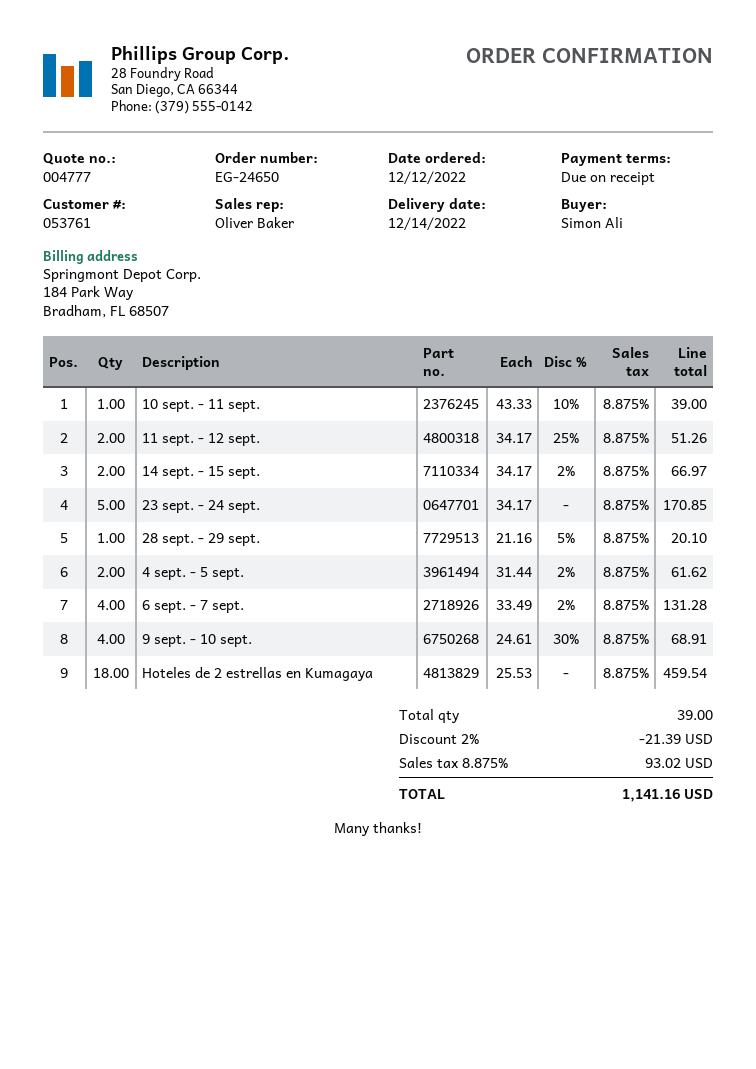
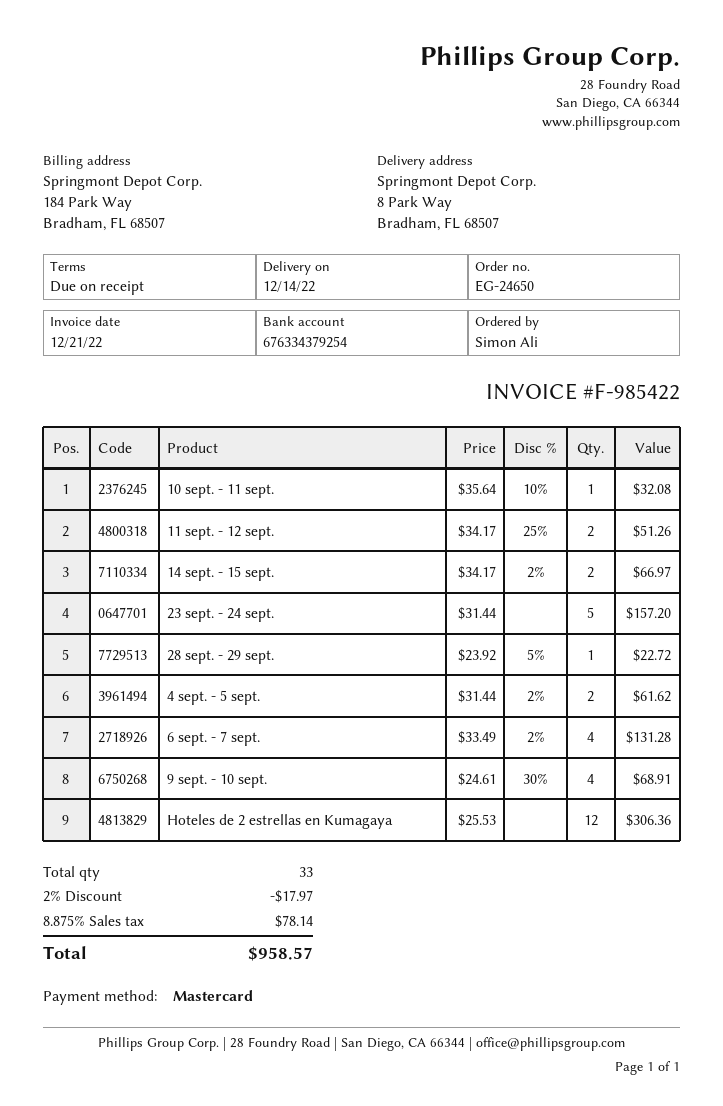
10 sept. - 11 sept.: 1 x 43.33 - 10% = 39.00 -> 1 x 35.64 - 10% = 32.08
23 sept. - 24 sept.: 5 x 34.17 = 170.85 -> 5 x 31.44 = 157.20
28 sept. - 29 sept.: 1 x 21.16 - 5% = 20.10 -> 1 x 23.92 - 5% = 22.72
Hoteles de 2 estrellas en Kumagaya: 18 x 25.53 = 459.54 -> 12 x 25.53 = 306.36
total quantity: 39 -> 33
discount: 2% = 21.39 -> 2% = 17.97
tax: 8.875% = 93.02 -> 8.875% = 78.14
total: 1141.16 -> 958.57

